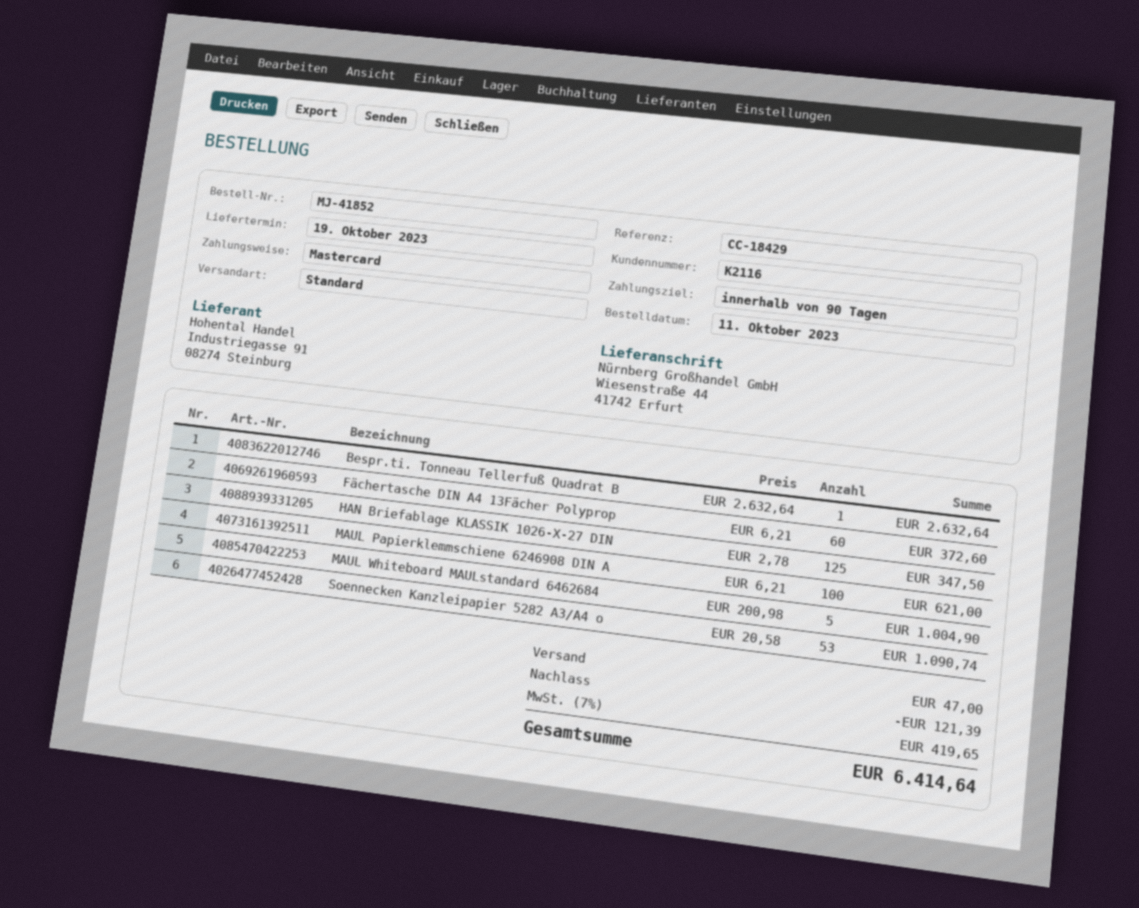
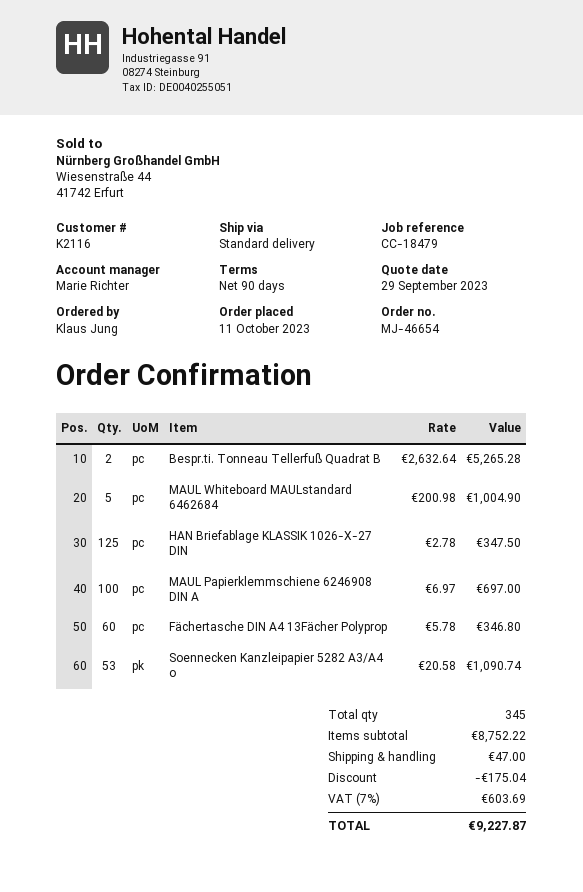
order number: MJ-41852 -> MJ-46654
reference: CC-18429 -> CC-18479
Bespr.ti. Tonneau Tellerfuß Quadrat B: 1 x 2632.64 = 2632.64 -> 2 x 2632.64 = 5265.28
Fächertasche DIN A4 13Fächer Polyprop: 60 x 6.21 = 372.60 -> 60 x 5.78 = 346.80
MAUL Papierklemmschiene 6246908 DIN A: 100 x 6.21 = 621.00 -> 100 x 6.97 = 697.00
discount: 121.39 -> 175.04
tax: 7% = 419.65 -> 7% = 603.69
total: 6414.64 -> 9227.87

